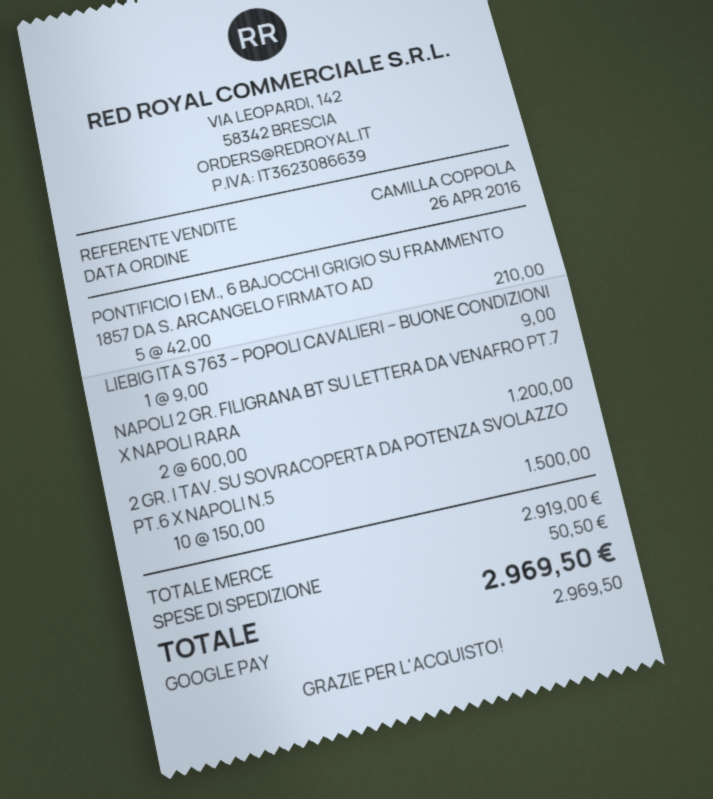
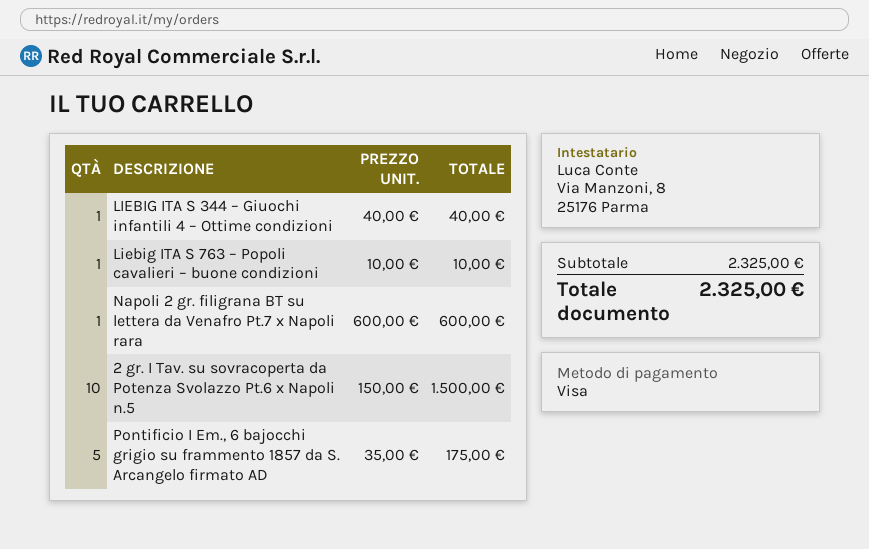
payment method: Google Pay -> Visa
PONTIFICIO I EM., 6 BAJOCCHI GRIGIO SU FRAMMENTO 1857 DA S. ARCANGELO FIRMATO AD: 5 x 42.00 = 210.00 -> 5 x 35.00 = 175.00
LIEBIG ITA S 763 – POPOLI CAVALIERI – BUONE CONDIZIONI: 1 x 9.00 = 9.00 -> 1 x 10.00 = 10.00
NAPOLI 2 GR. FILIGRANA BT SU LETTERA DA VENAFRO PT.7 X NAPOLI RARA: 2 x 600.00 = 1200.00 -> 1 x 600.00 = 600.00
LIEBIG ITA S 344 – Giuochi infantili 4 – Ottime condizioni: none -> 1 x 40.00 = 40.00
subtotal: 2919.00 -> 2325.00
shipping: 50.50 -> none
total: 2969.50 -> 2325.00

